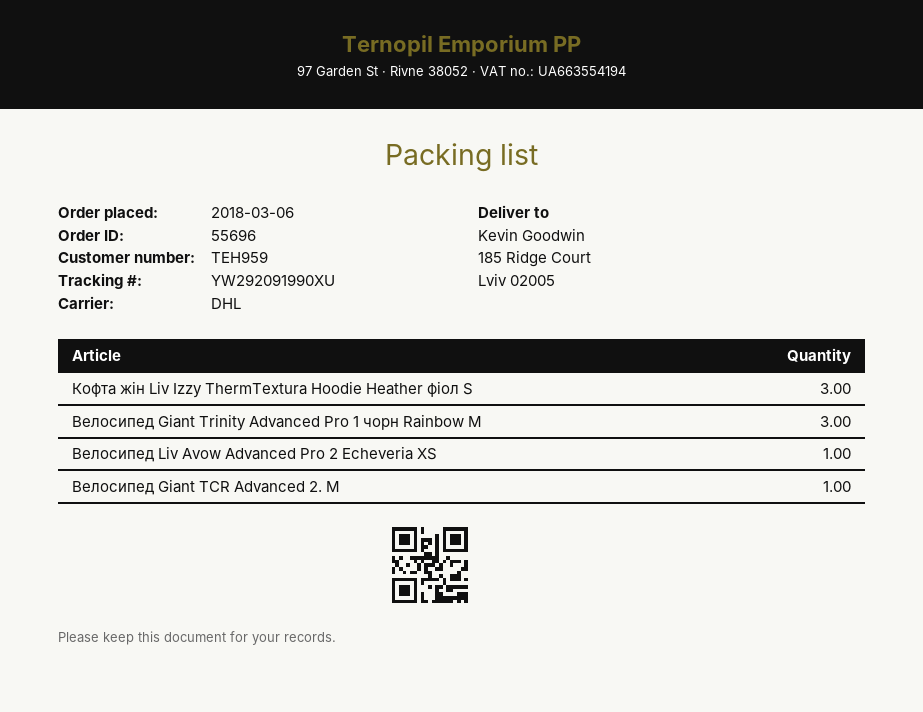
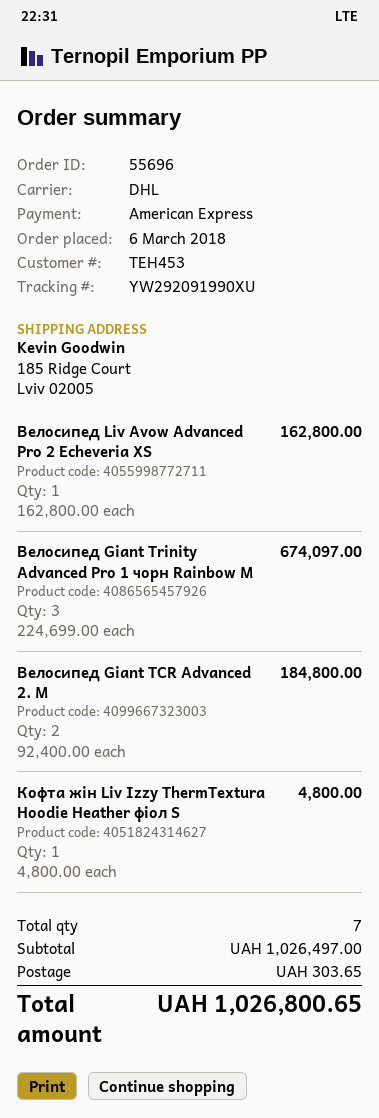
customer number: TEH959 -> TEH453
Кофта жін Liv Izzy ThermTextura Hoodie Heather фіол S: 3 -> 1
Велосипед Giant TCR Advanced 2. M: 1 -> 2

